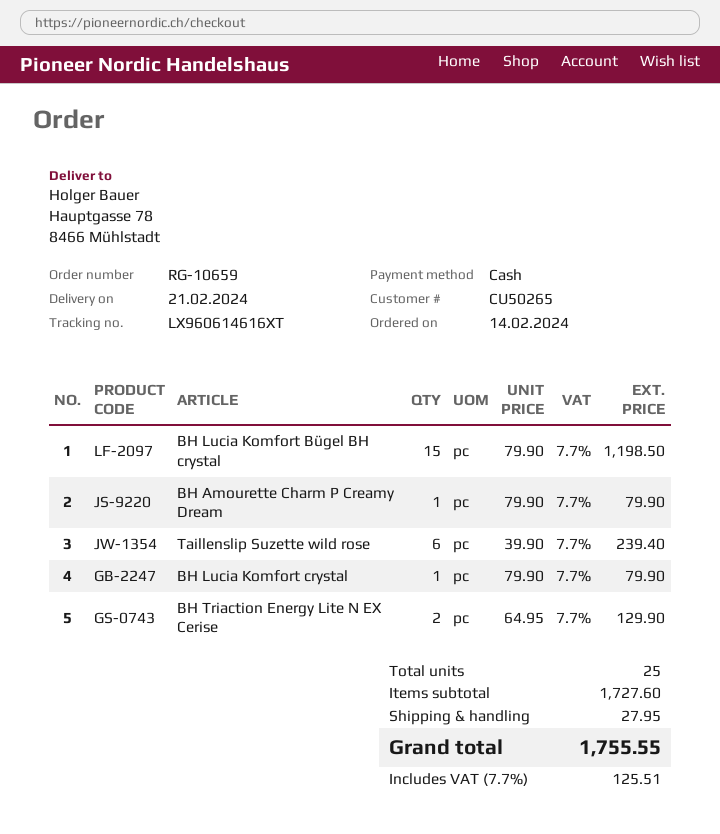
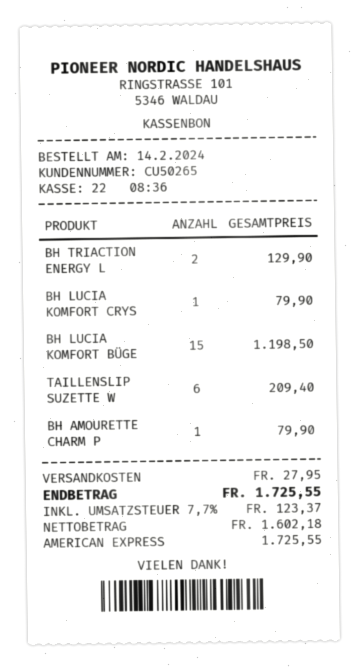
payment method: cash -> American Express
Taillenslip Suzette wild rose: 6 for 239.40 -> 6 for 209.40
tax: 7.7% = 125.51 -> 7.7% = 123.37
total: 1755.55 -> 1725.55

